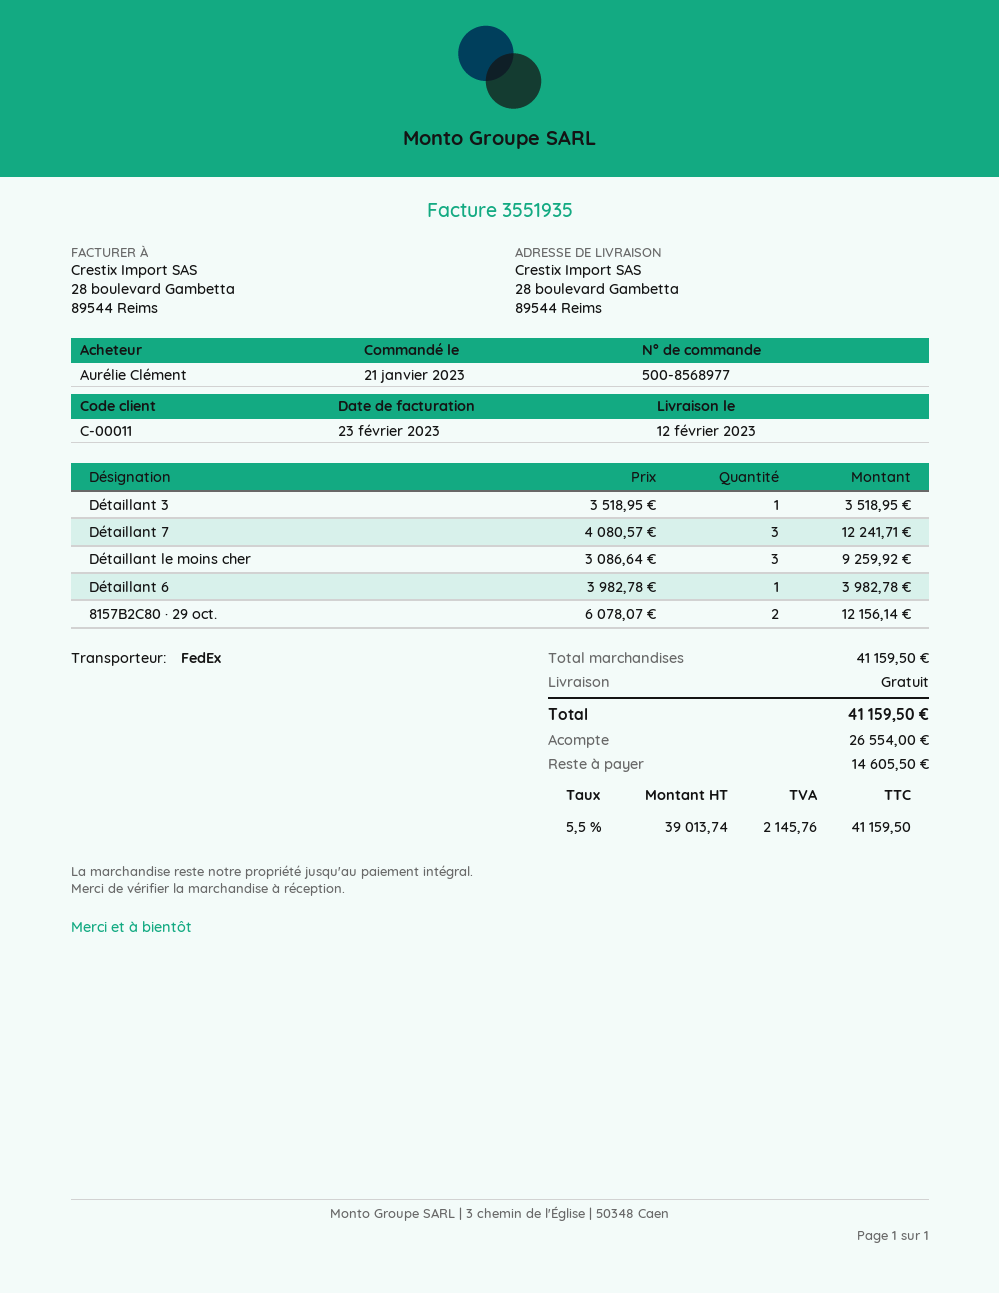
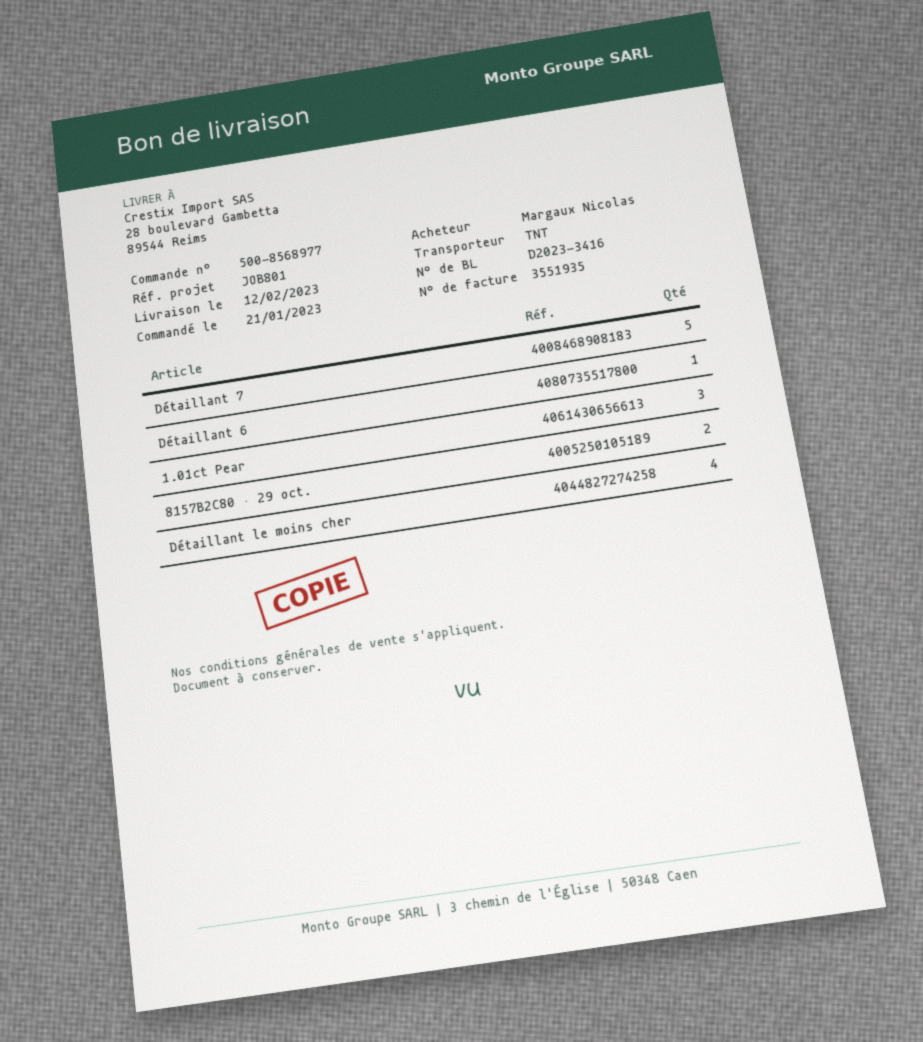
ordered by: Aurélie Clément -> Margaux Nicolas
shipping method: FedEx -> TNT
Détaillant 3: 1 -> none
Détaillant 7: 3 -> 5
Détaillant le moins cher: 3 -> 4
1.01ct Pear: none -> 3

